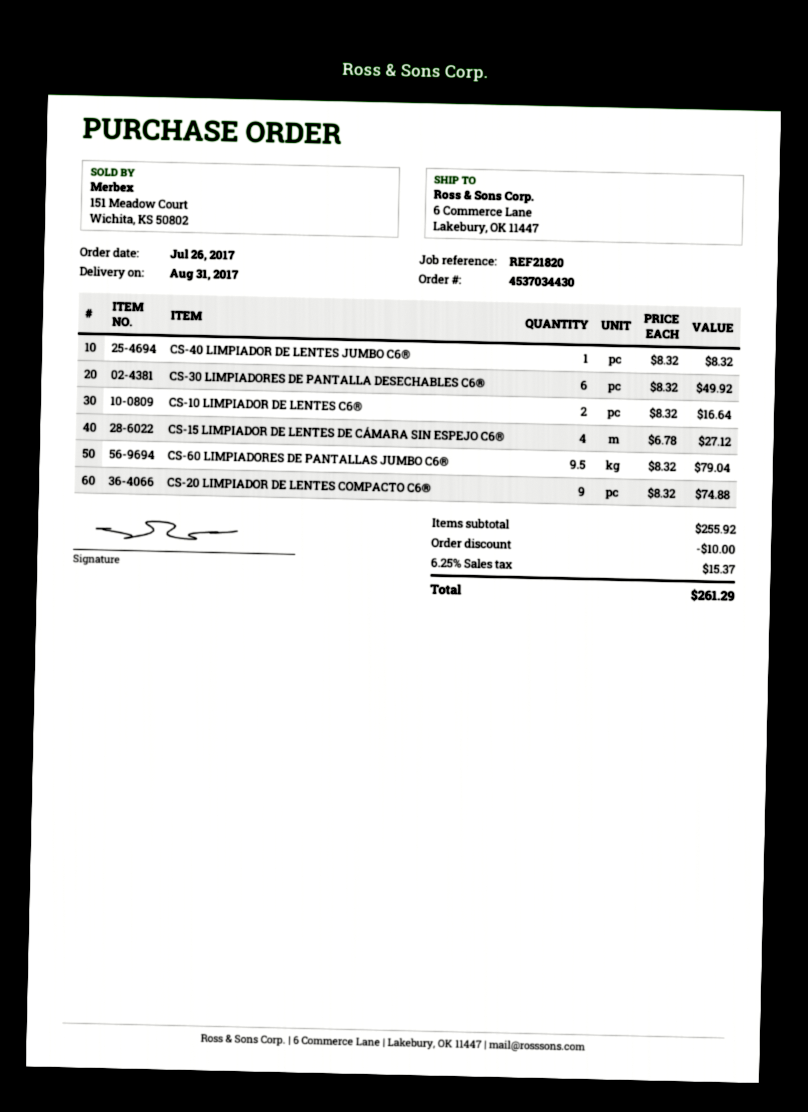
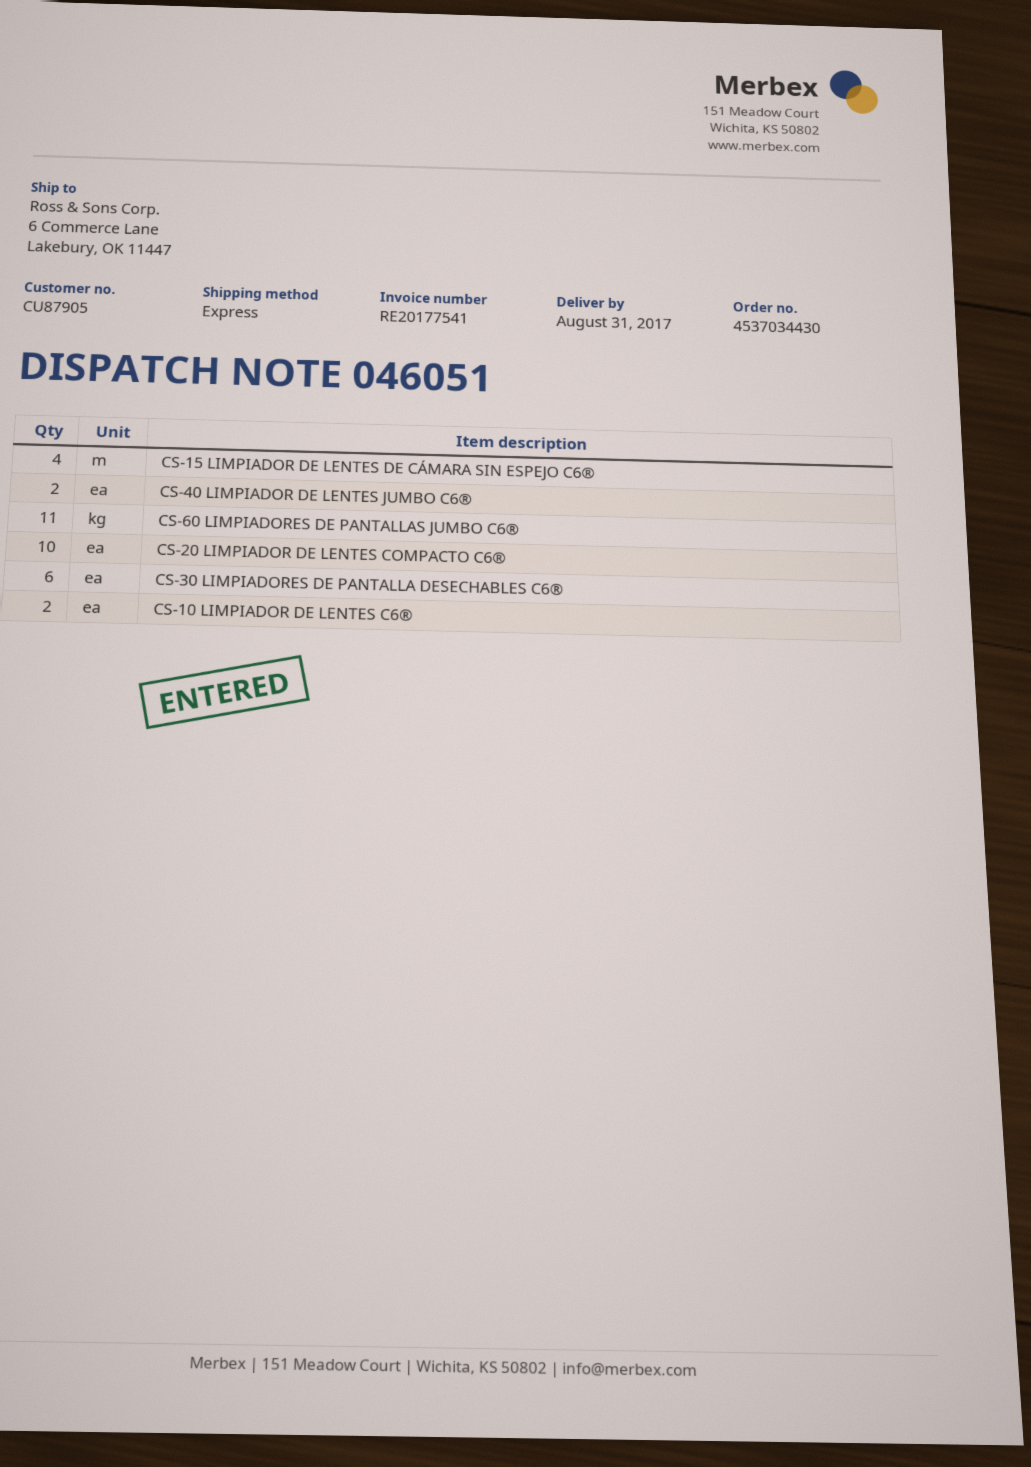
CS-40 LIMPIADOR DE LENTES JUMBO C6®: 1 -> 2
CS-60 LIMPIADORES DE PANTALLAS JUMBO C6®: 9.5 -> 11
CS-20 LIMPIADOR DE LENTES COMPACTO C6®: 9 -> 10

